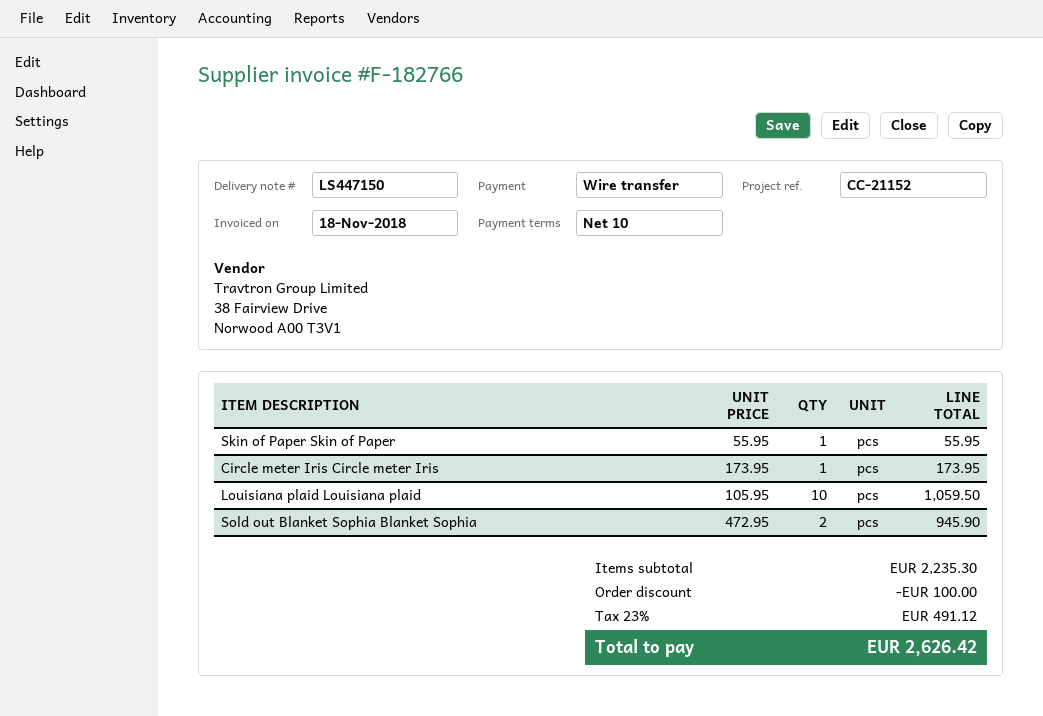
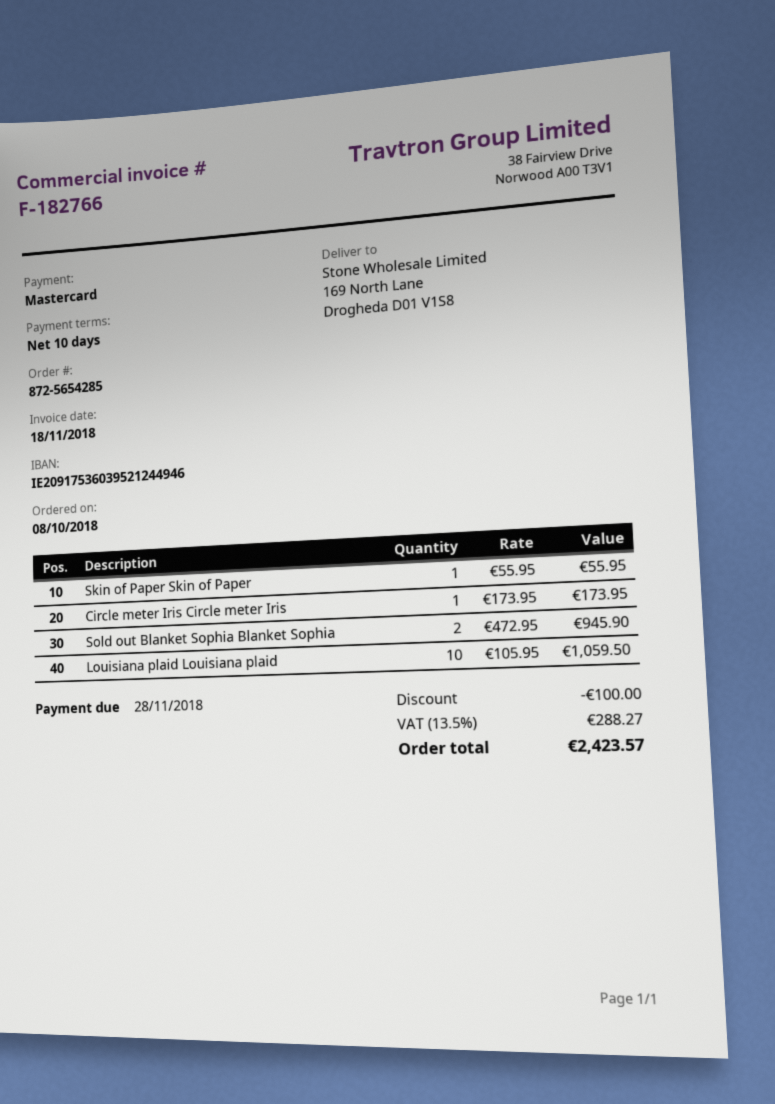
payment method: bank transfer -> Mastercard
tax: 23% = 491.12 -> 13.5% = 288.27
total: 2626.42 -> 2423.57

